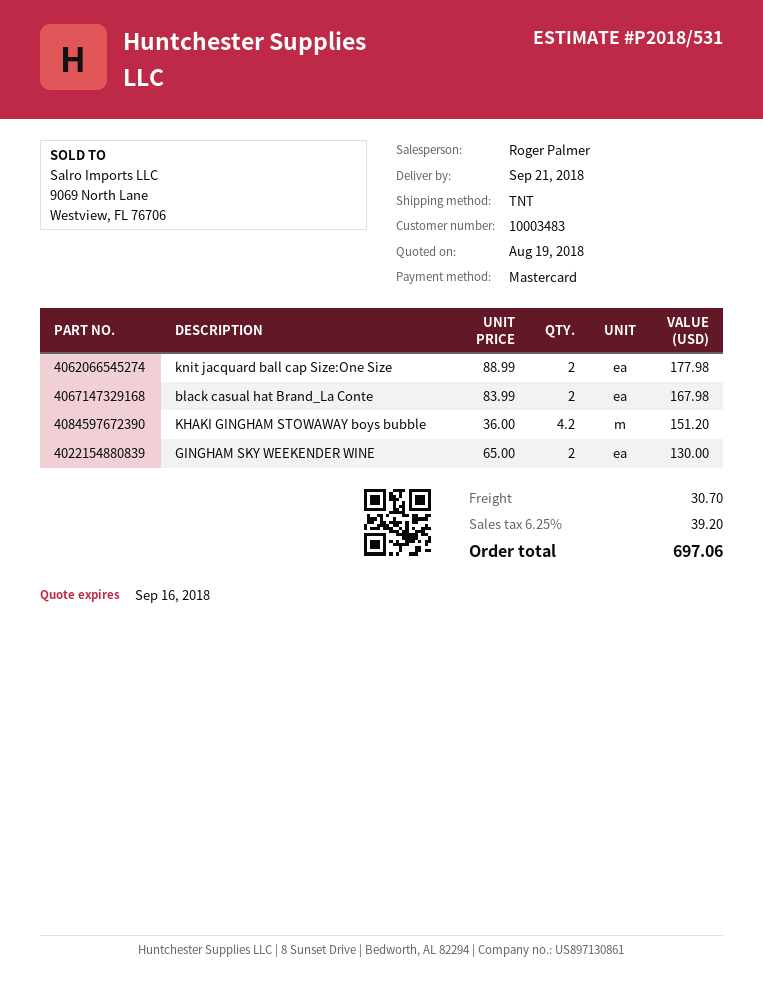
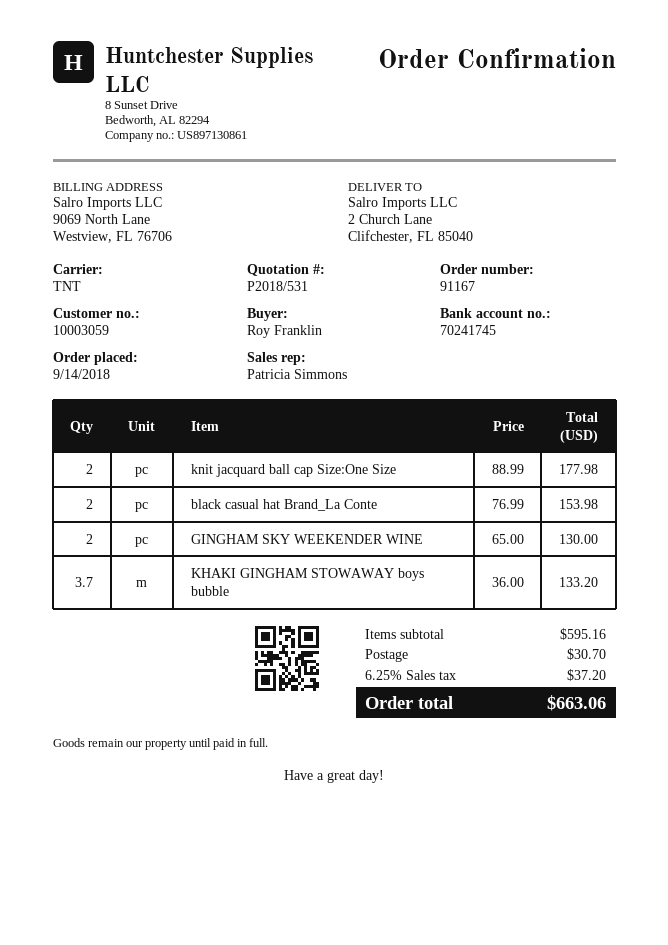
customer number: 10003483 -> 10003059
sales rep: Roger Palmer -> Patricia Simmons
black casual hat Brand_La Conte: 2 x 83.99 = 167.98 -> 2 x 76.99 = 153.98
KHAKI GINGHAM STOWAWAY boys bubble: 4.2 x 36.00 = 151.20 -> 3.7 x 36.00 = 133.20
tax: 6.25% = 39.20 -> 6.25% = 37.20
total: 697.06 -> 663.06

